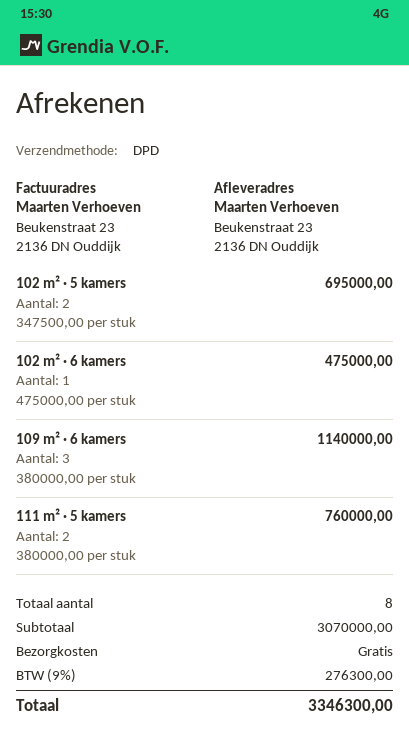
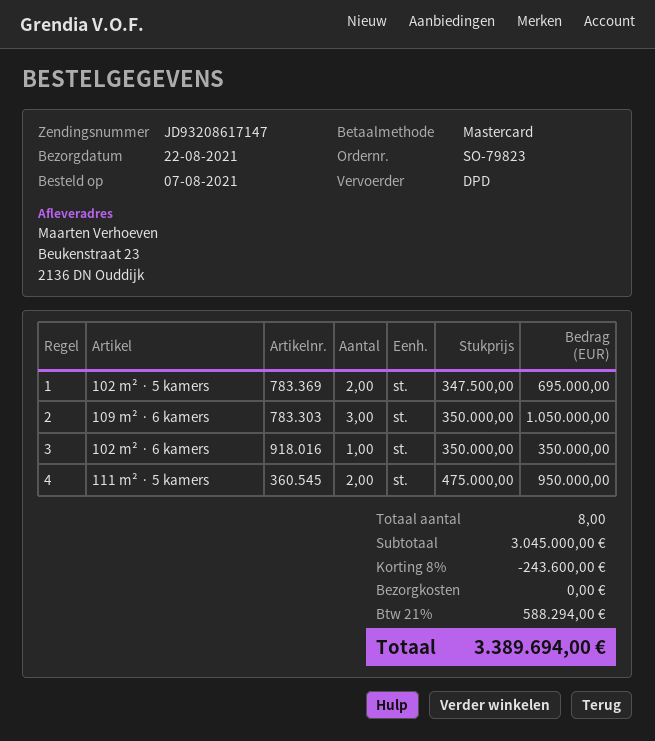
102 m² · 6 kamers: 1 x 475000.00 = 475000.00 -> 1 x 350000.00 = 350000.00
109 m² · 6 kamers: 3 x 380000.00 = 1140000.00 -> 3 x 350000.00 = 1050000.00
111 m² · 5 kamers: 2 x 380000.00 = 760000.00 -> 2 x 475000.00 = 950000.00
subtotal: 3070000.00 -> 3045000.00
discount: none -> 8% = 243600.00
tax: 9% = 276300.00 -> 21% = 588294.00
total: 3346300.00 -> 3389694.00

